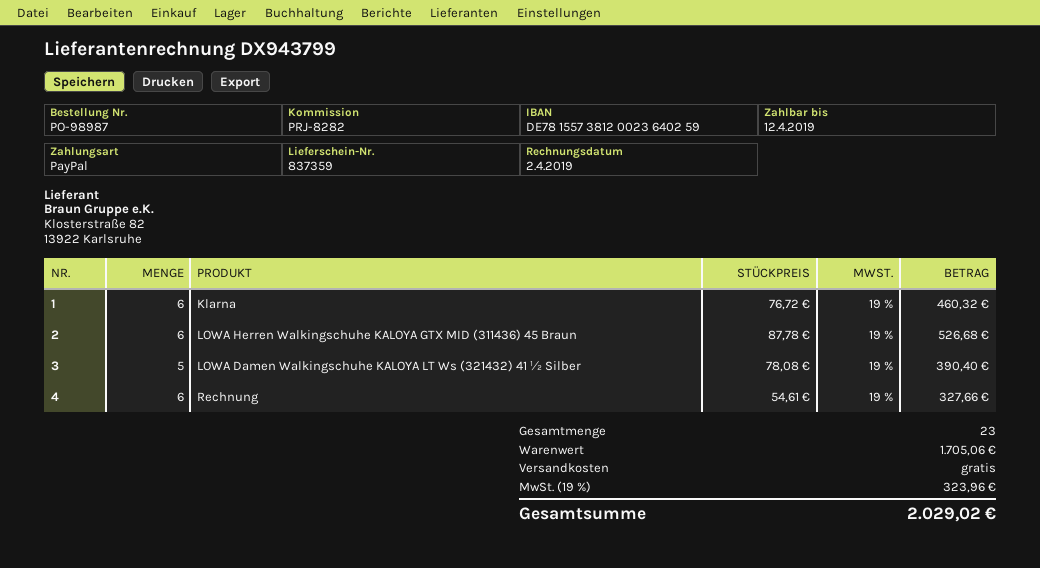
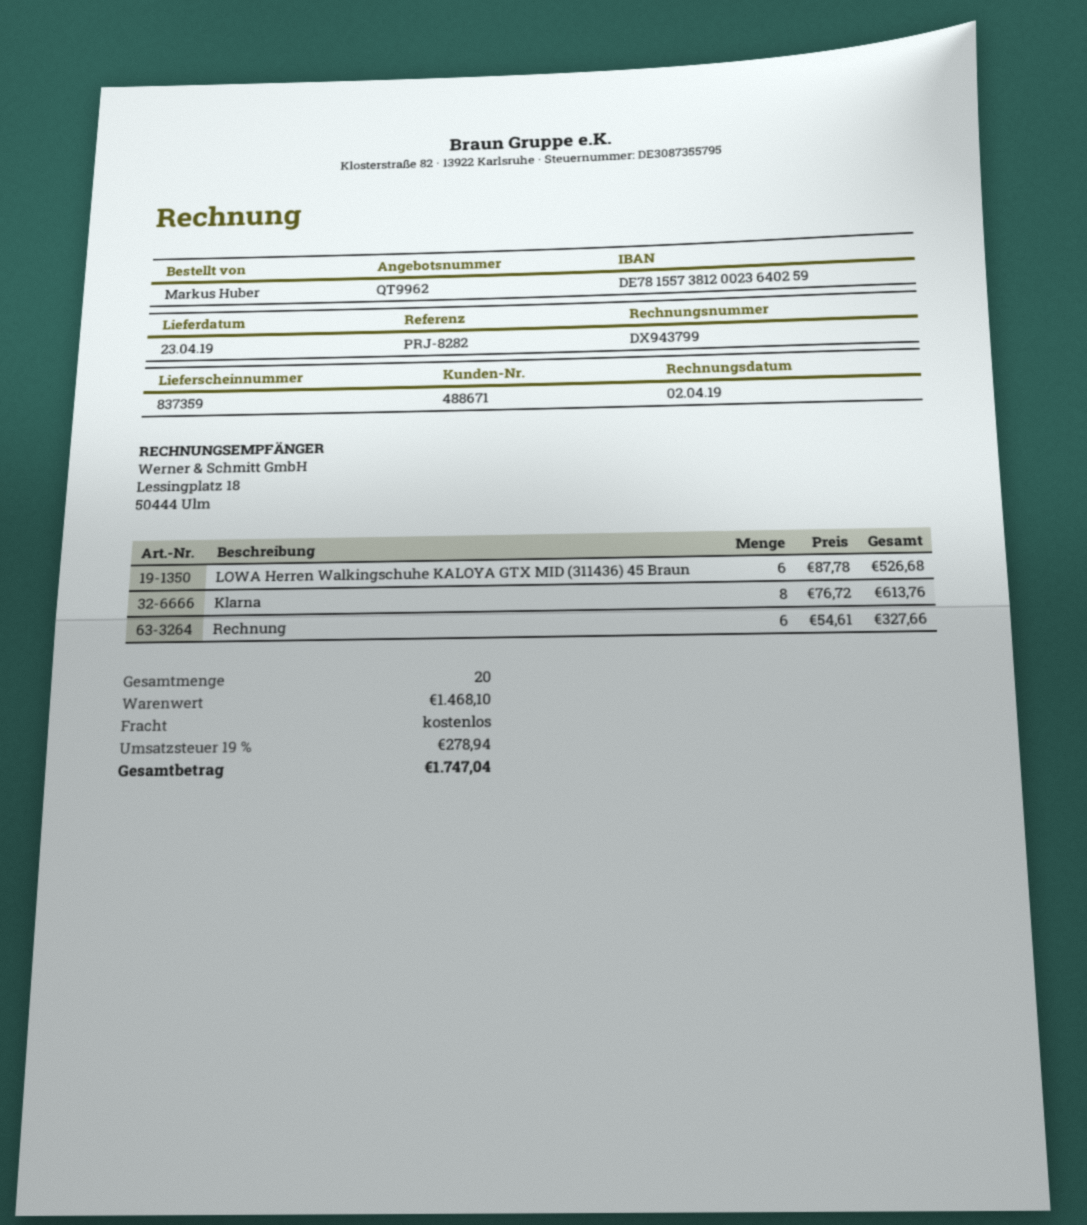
Klarna: 6 x 76.72 = 460.32 -> 8 x 76.72 = 613.76
LOWA Damen Walkingschuhe KALOYA LT Ws (321432) 41 ½ Silber: 5 x 78.08 = 390.40 -> none
total quantity: 23 -> 20
subtotal: 1705.06 -> 1468.10
tax: 19% = 323.96 -> 19% = 278.94
total: 2029.02 -> 1747.04

